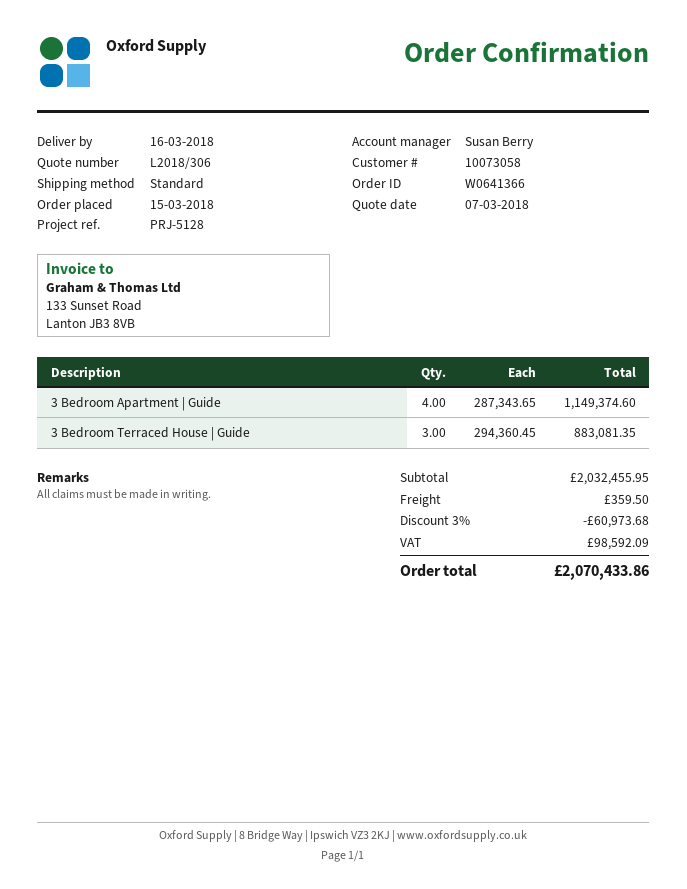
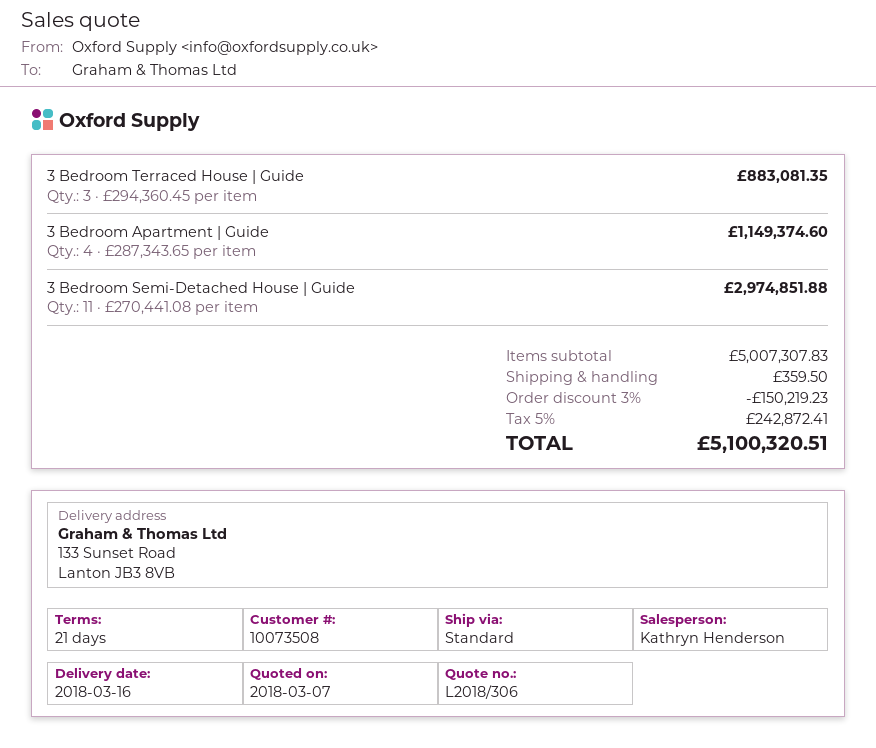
customer number: 10073058 -> 10073508
sales rep: Susan Berry -> Kathryn Henderson
3 Bedroom Semi-Detached House | Guide: none -> 11 x 270441.08 = 2974851.88
subtotal: 2032455.95 -> 5007307.83
discount: 3% = 60973.68 -> 3% = 150219.23
tax: 98592.09 -> 242872.41
total: 2070433.86 -> 5100320.51

